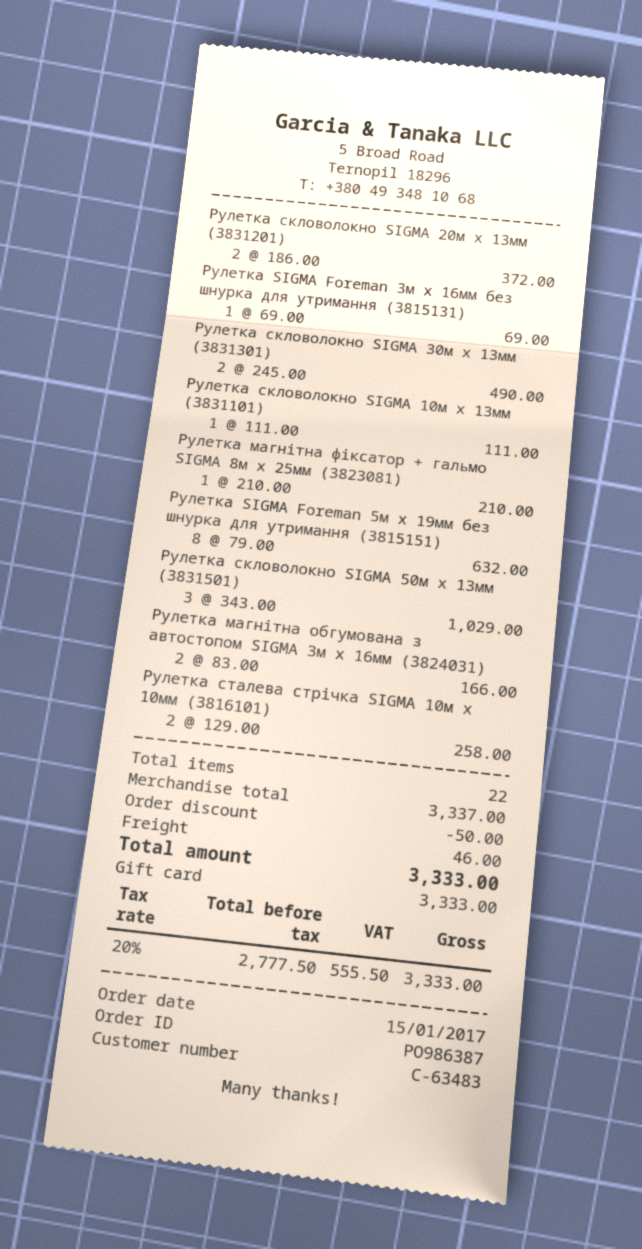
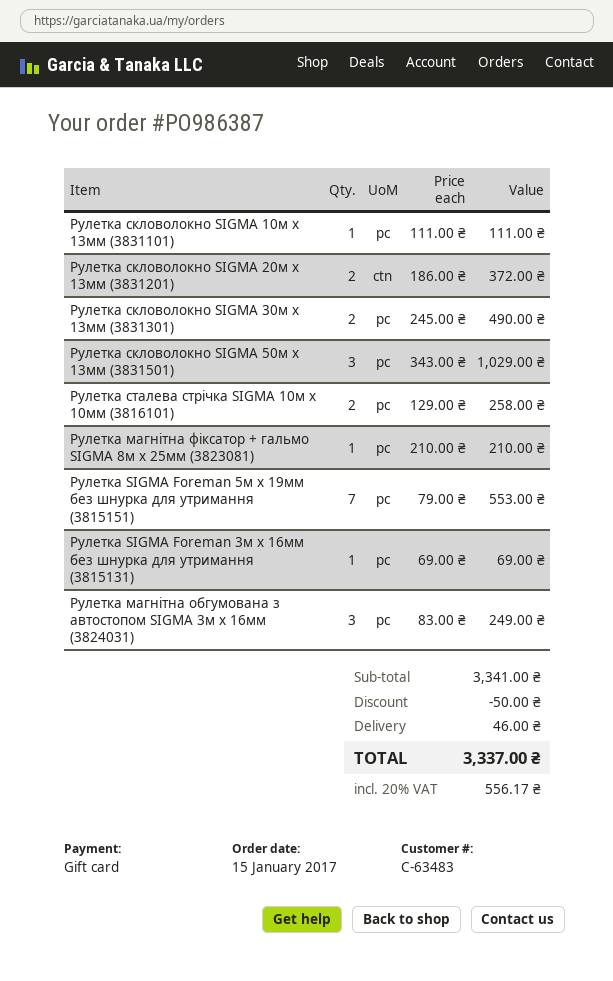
Рулетка SIGMA Foreman 5м х 19мм без шнурка для утримання (3815151): 8 x 79.00 = 632.00 -> 7 x 79.00 = 553.00
Рулетка магнітна обгумована з автостопом SIGMA 3м х 16мм (3824031): 2 x 83.00 = 166.00 -> 3 x 83.00 = 249.00
subtotal: 3337.00 -> 3341.00
tax: 20% = 555.50 -> 20% = 556.17
total: 3333.00 -> 3337.00

